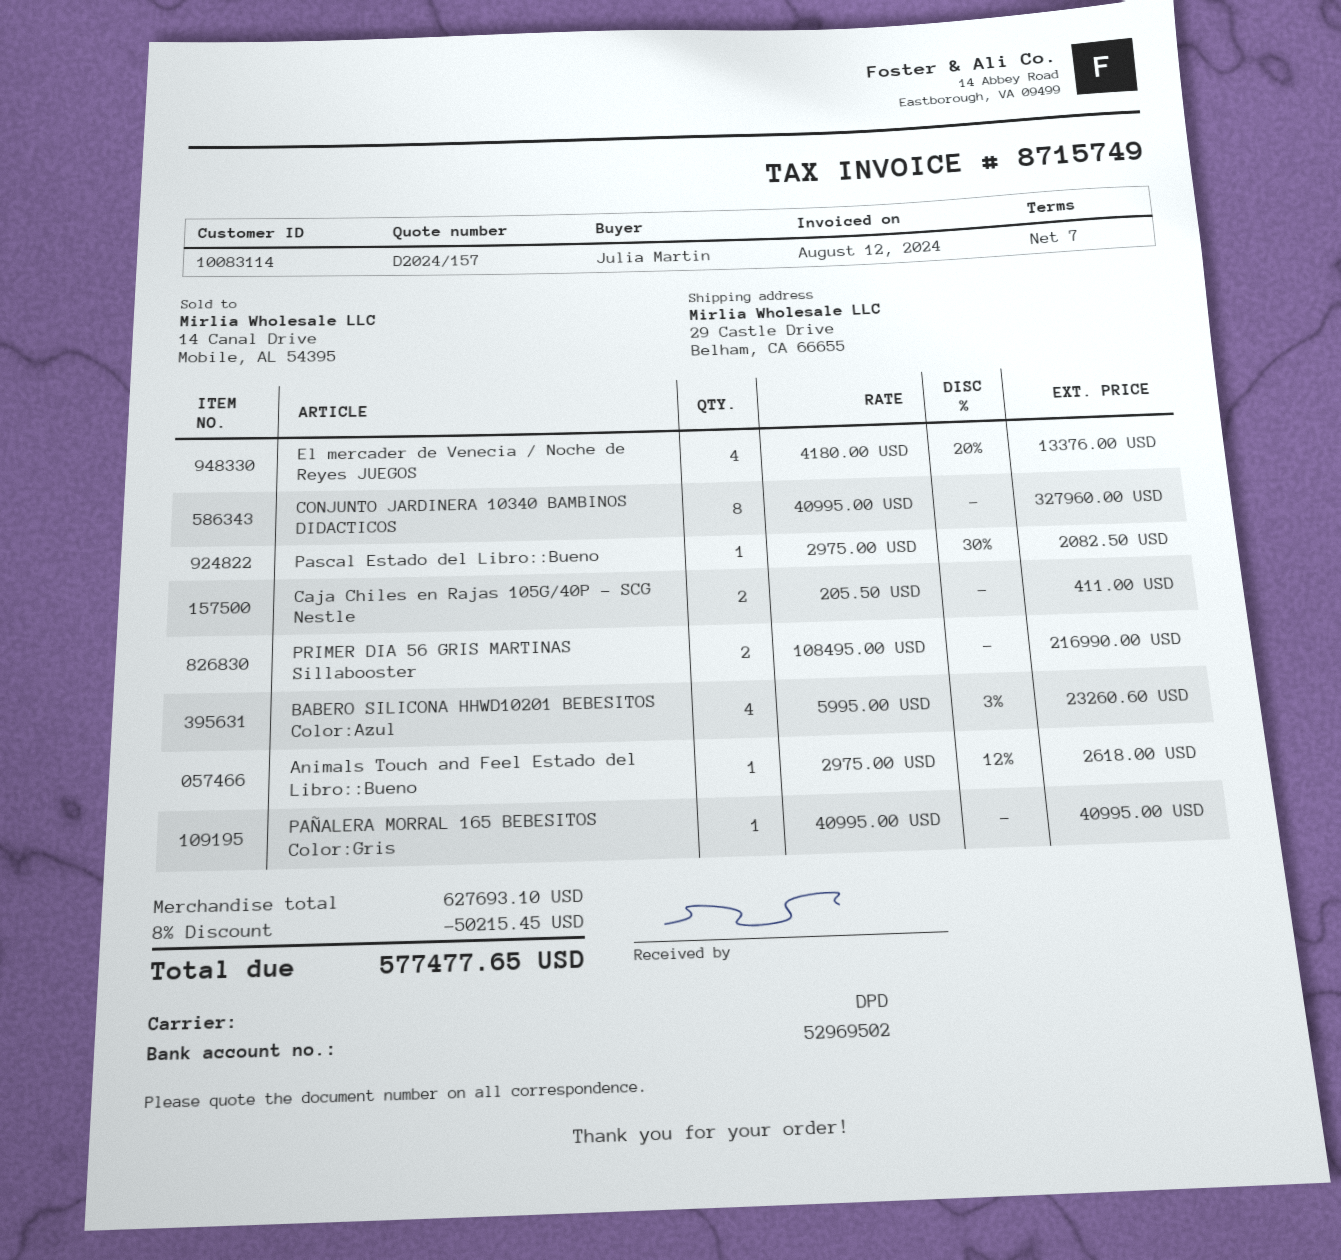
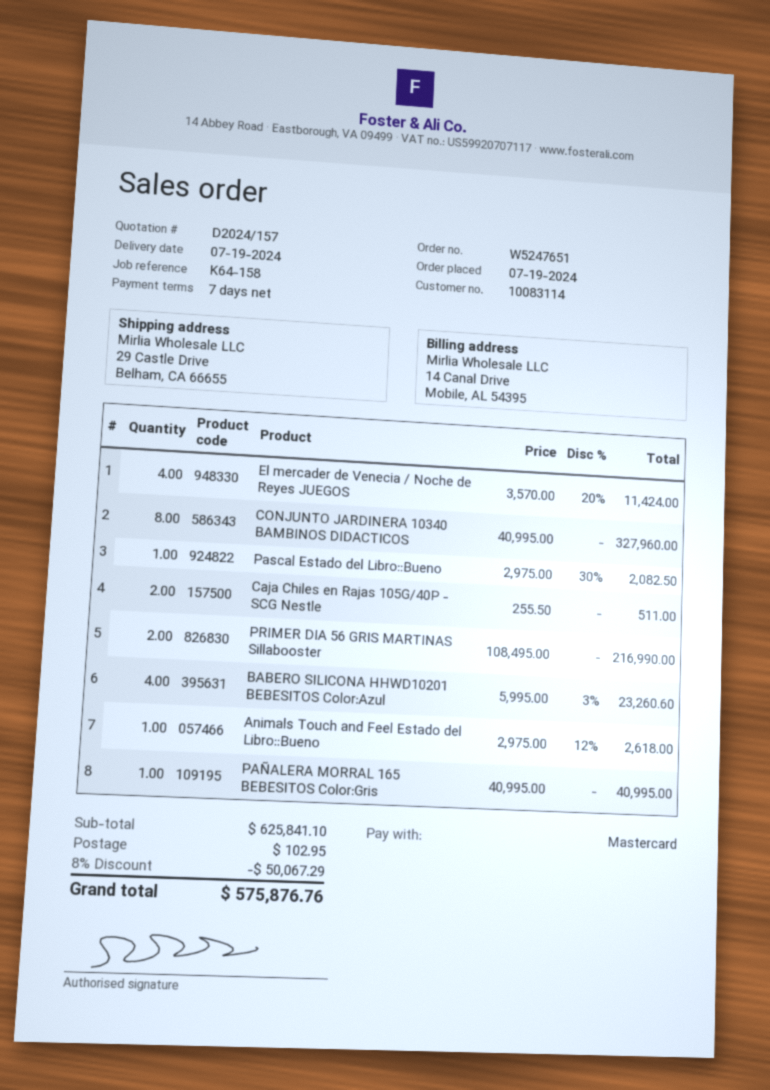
El mercader de Venecia / Noche de Reyes JUEGOS: 4 x 4180.00 - 20% = 13376.00 -> 4 x 3570.00 - 20% = 11424.00
Caja Chiles en Rajas 105G/40P - SCG Nestle: 2 x 205.50 = 411.00 -> 2 x 255.50 = 511.00
subtotal: 627693.10 -> 625841.10
discount: 8% = 50215.45 -> 8% = 50067.29
shipping: none -> 102.95
total: 577477.65 -> 575876.76

